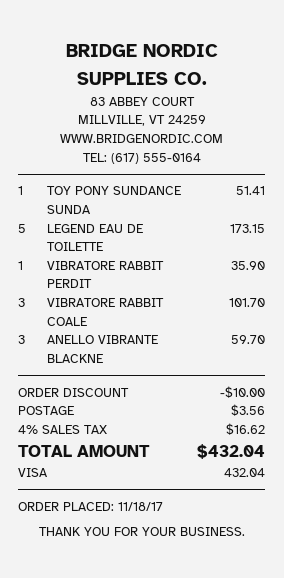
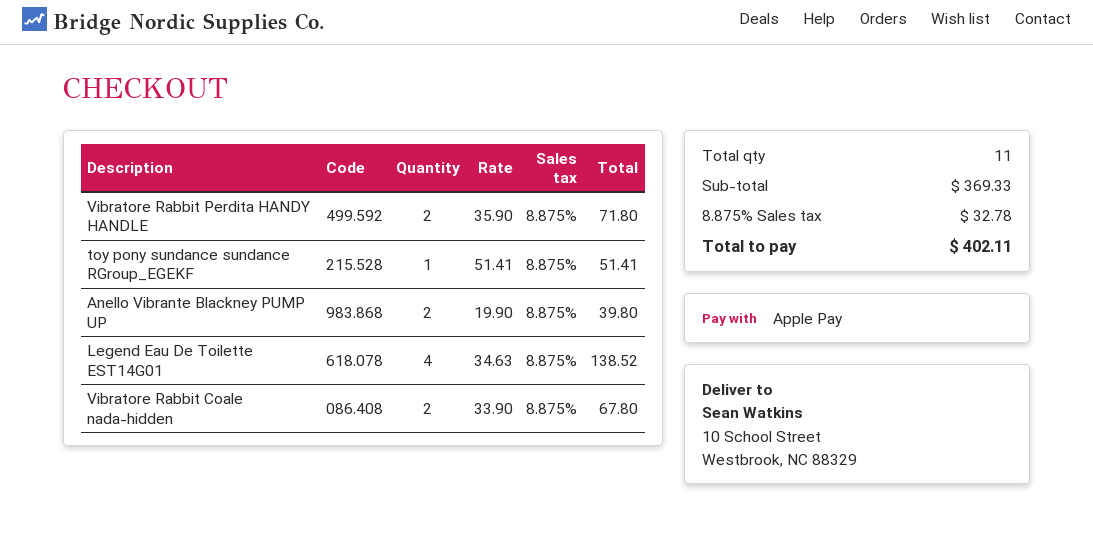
payment method: Visa -> Apple Pay
LEGEND EAU DE TOILETTE: 5 for 173.15 -> 4 for 138.52
VIBRATORE RABBIT PERDIT: 1 for 35.90 -> 2 for 71.80
VIBRATORE RABBIT COALE: 3 for 101.70 -> 2 for 67.80
ANELLO VIBRANTE BLACKNE: 3 for 59.70 -> 2 for 39.80
discount: 10.00 -> none
shipping: 3.56 -> none
tax: 4% = 16.62 -> 8.875% = 32.78
total: 432.04 -> 402.11

